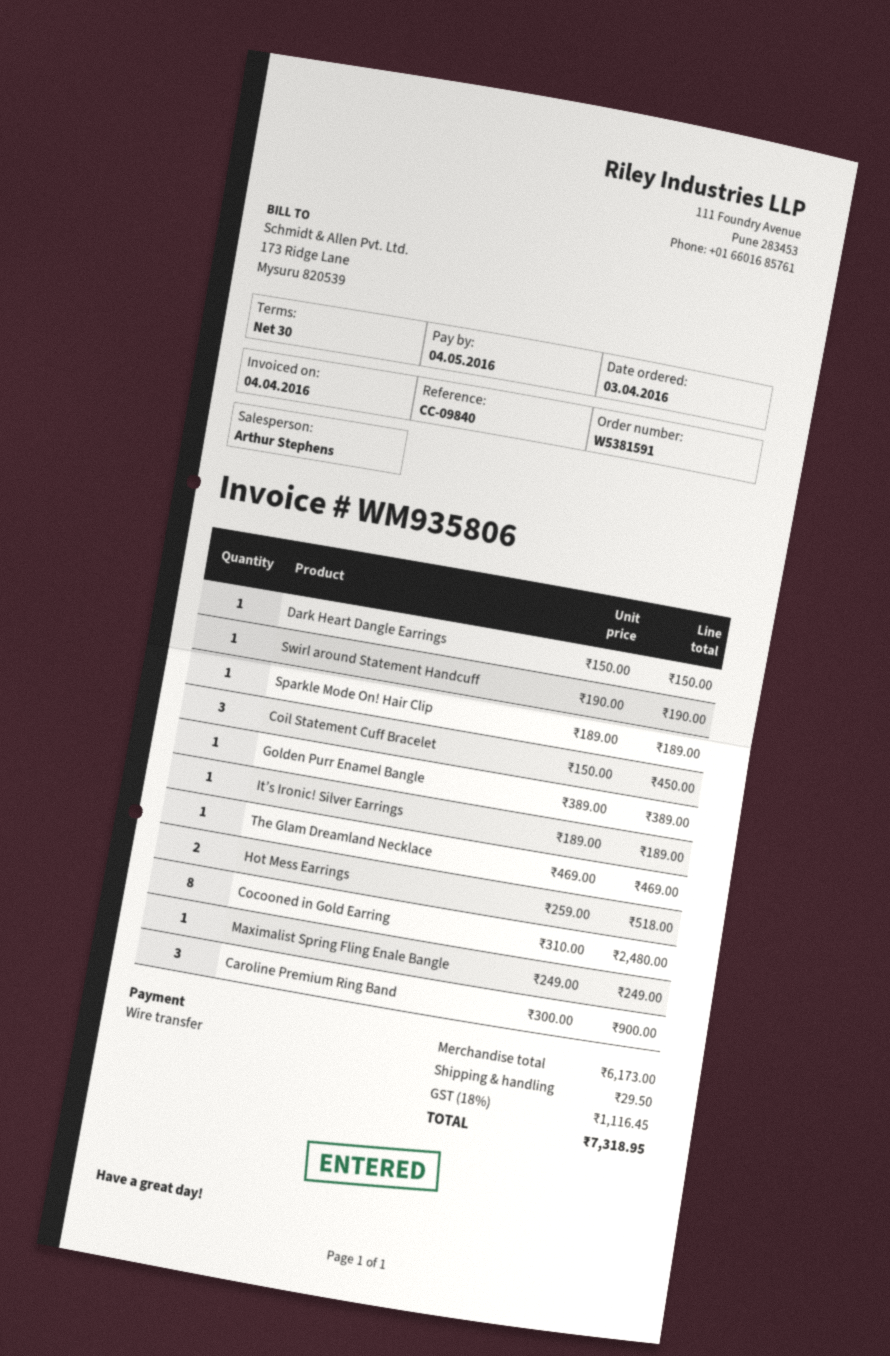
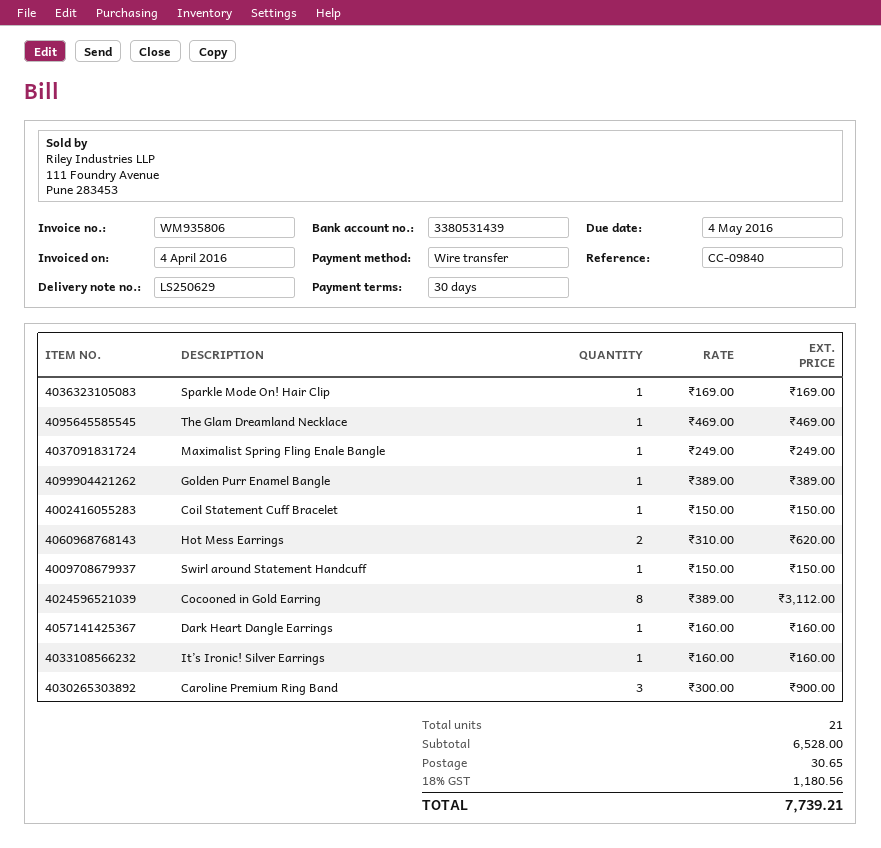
Dark Heart Dangle Earrings: 1 x 150.00 = 150.00 -> 1 x 160.00 = 160.00
Swirl around Statement Handcuff: 1 x 190.00 = 190.00 -> 1 x 150.00 = 150.00
Sparkle Mode On! Hair Clip: 1 x 189.00 = 189.00 -> 1 x 169.00 = 169.00
Coil Statement Cuff Bracelet: 3 x 150.00 = 450.00 -> 1 x 150.00 = 150.00
It’s Ironic! Silver Earrings: 1 x 189.00 = 189.00 -> 1 x 160.00 = 160.00
Hot Mess Earrings: 2 x 259.00 = 518.00 -> 2 x 310.00 = 620.00
Cocooned in Gold Earring: 8 x 310.00 = 2480.00 -> 8 x 389.00 = 3112.00
subtotal: 6173.00 -> 6528.00
shipping: 29.50 -> 30.65
tax: 18% = 1116.45 -> 18% = 1180.56
total: 7318.95 -> 7739.21

